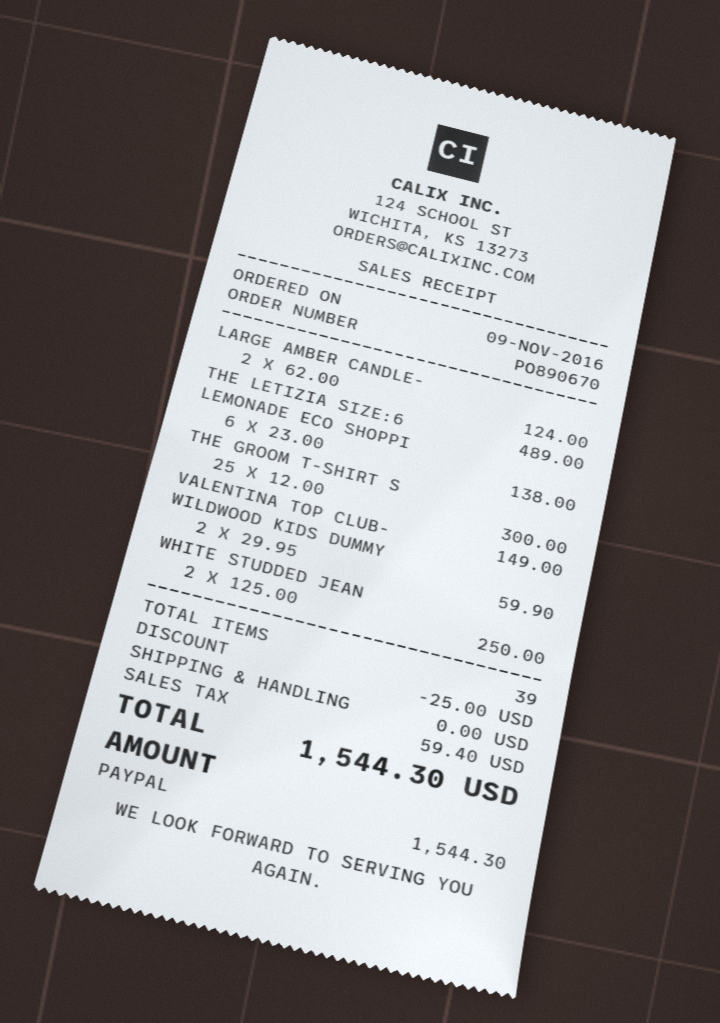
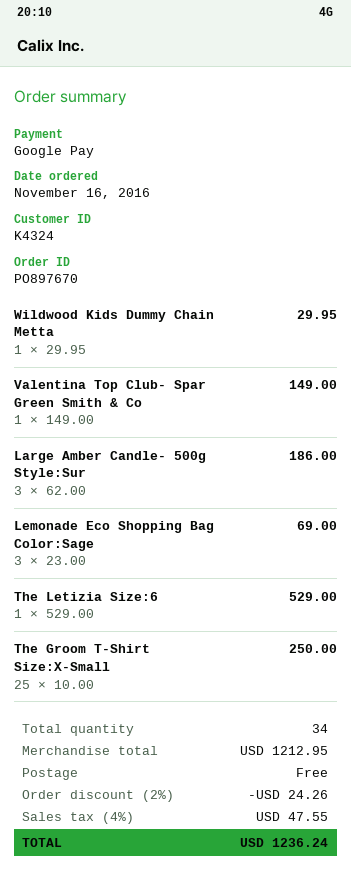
order number: PO890670 -> PO897670
order date: 2016-11-09 -> 2016-11-16
payment method: PayPal -> Google Pay
LARGE AMBER CANDLE-: 2 x 62.00 = 124.00 -> 3 x 62.00 = 186.00
THE LETIZIA SIZE:6: 1 x 489.00 = 489.00 -> 1 x 529.00 = 529.00
LEMONADE ECO SHOPPI: 6 x 23.00 = 138.00 -> 3 x 23.00 = 69.00
THE GROOM T-SHIRT S: 25 x 12.00 = 300.00 -> 25 x 10.00 = 250.00
WILDWOOD KIDS DUMMY: 2 x 29.95 = 59.90 -> 1 x 29.95 = 29.95
WHITE STUDDED JEAN: 2 x 125.00 = 250.00 -> none
total quantity: 39 -> 34
discount: 25.00 -> 24.26
tax: 59.40 -> 47.55
total: 1544.30 -> 1236.24

